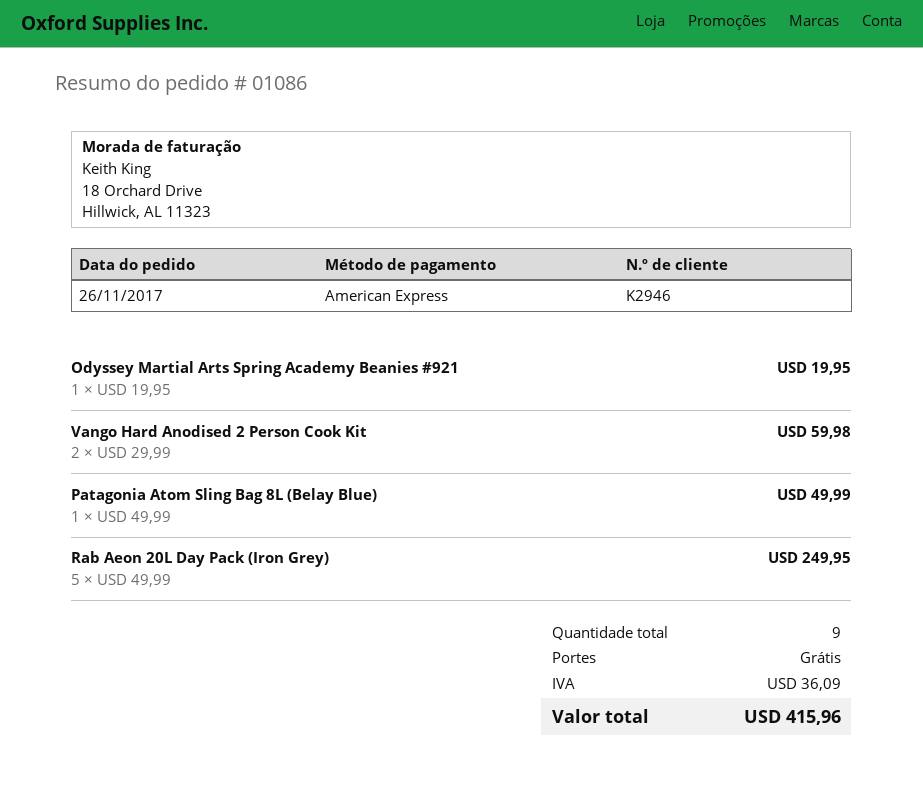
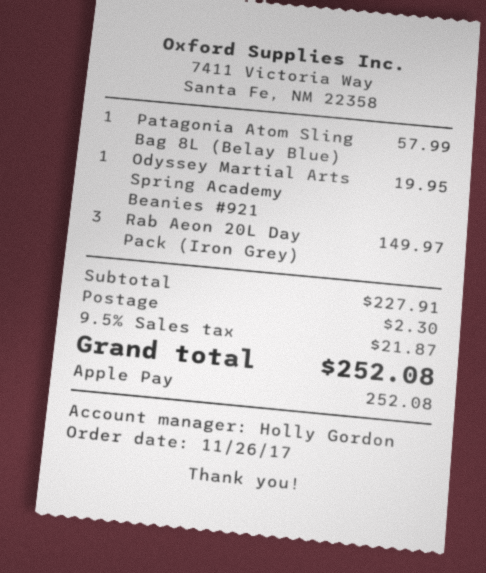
payment method: American Express -> Apple Pay
Vango Hard Anodised 2 Person Cook Kit: 2 for 59.98 -> none
Patagonia Atom Sling Bag 8L (Belay Blue): 1 for 49.99 -> 1 for 57.99
Rab Aeon 20L Day Pack (Iron Grey): 5 for 249.95 -> 3 for 149.97
shipping: 0.00 -> 2.30
tax: 36.09 -> 21.87
total: 415.96 -> 252.08

